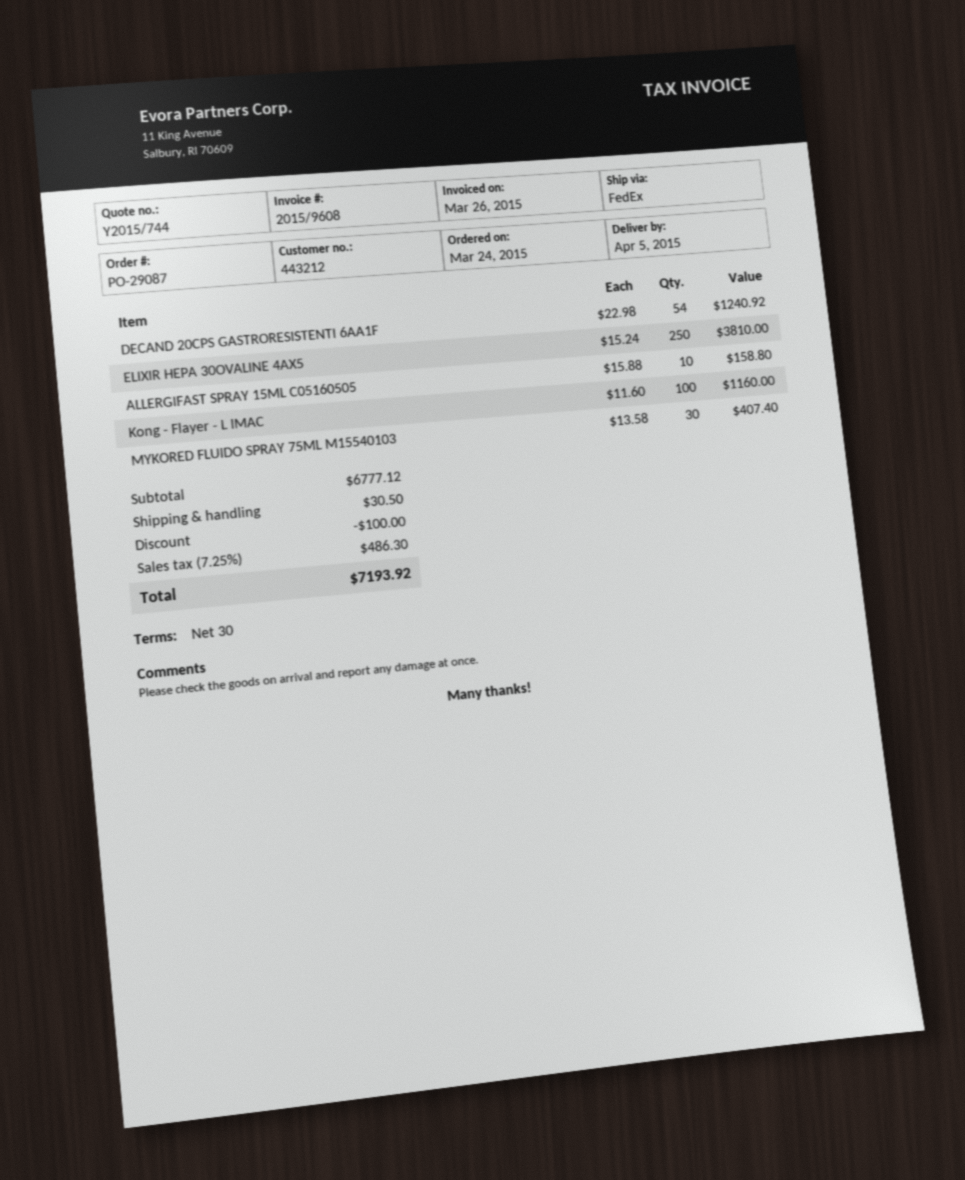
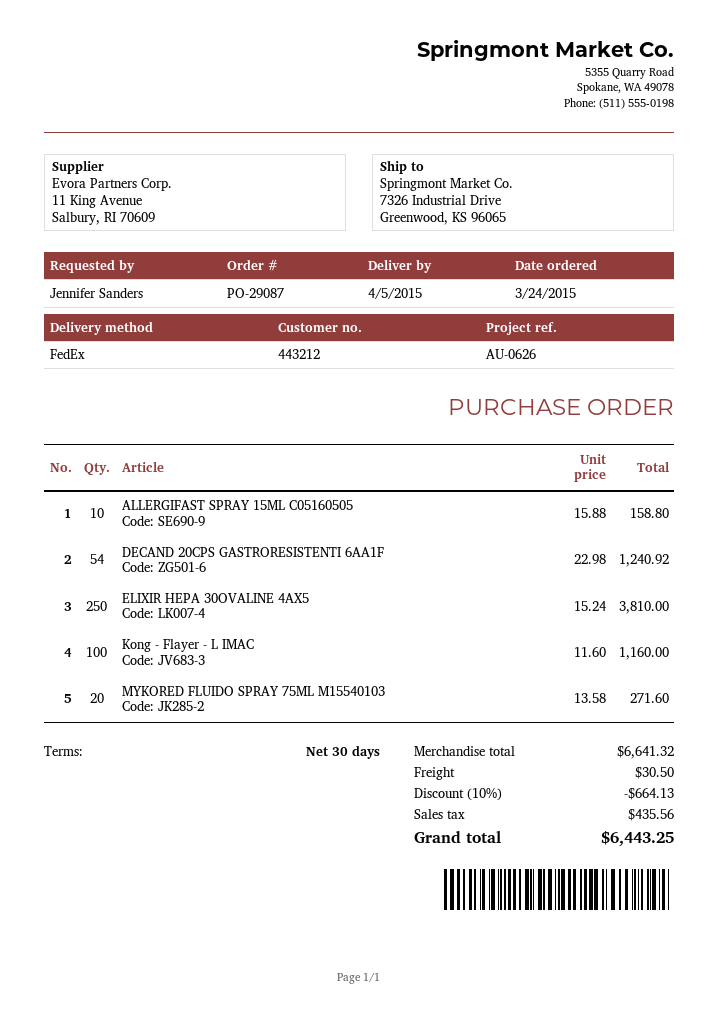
MYKORED FLUIDO SPRAY 75ML M15540103: 30 x 13.58 = 407.40 -> 20 x 13.58 = 271.60
subtotal: 6777.12 -> 6641.32
discount: 100.00 -> 664.13
tax: 486.30 -> 435.56
total: 7193.92 -> 6443.25

